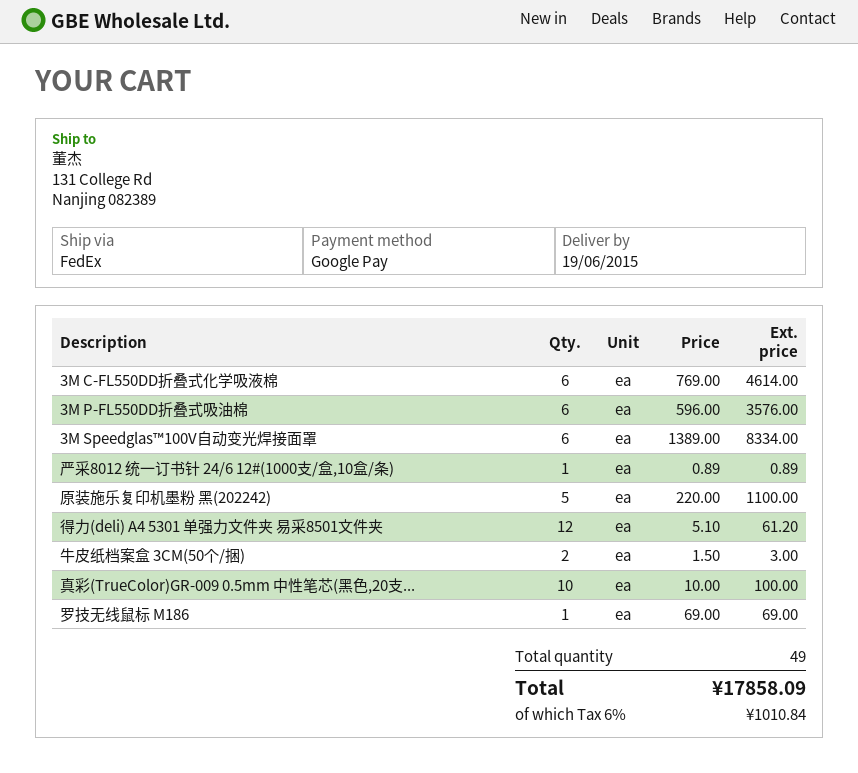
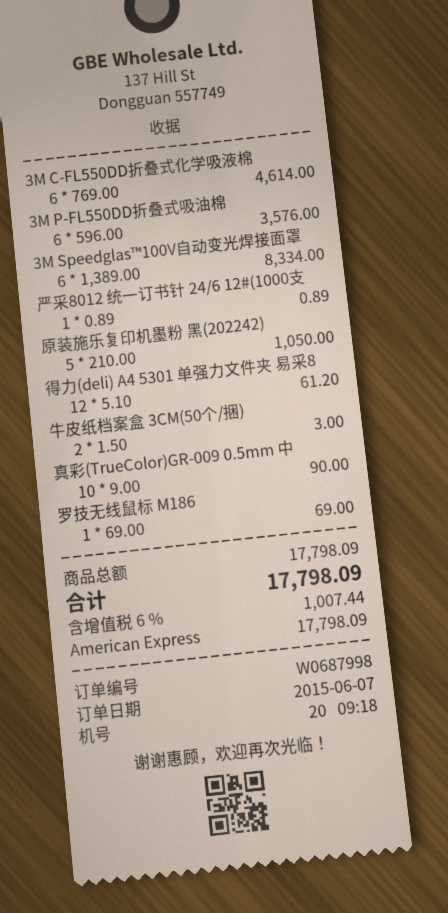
payment method: Google Pay -> American Express
原装施乐复印机墨粉 黑(202242): 5 x 220.00 = 1100.00 -> 5 x 210.00 = 1050.00
真彩(TrueColor)GR-009 0.5mm 中性笔芯(黑色,20支...: 10 x 10.00 = 100.00 -> 10 x 9.00 = 90.00
tax: 6% = 1010.84 -> 6% = 1007.44
total: 17858.09 -> 17798.09

